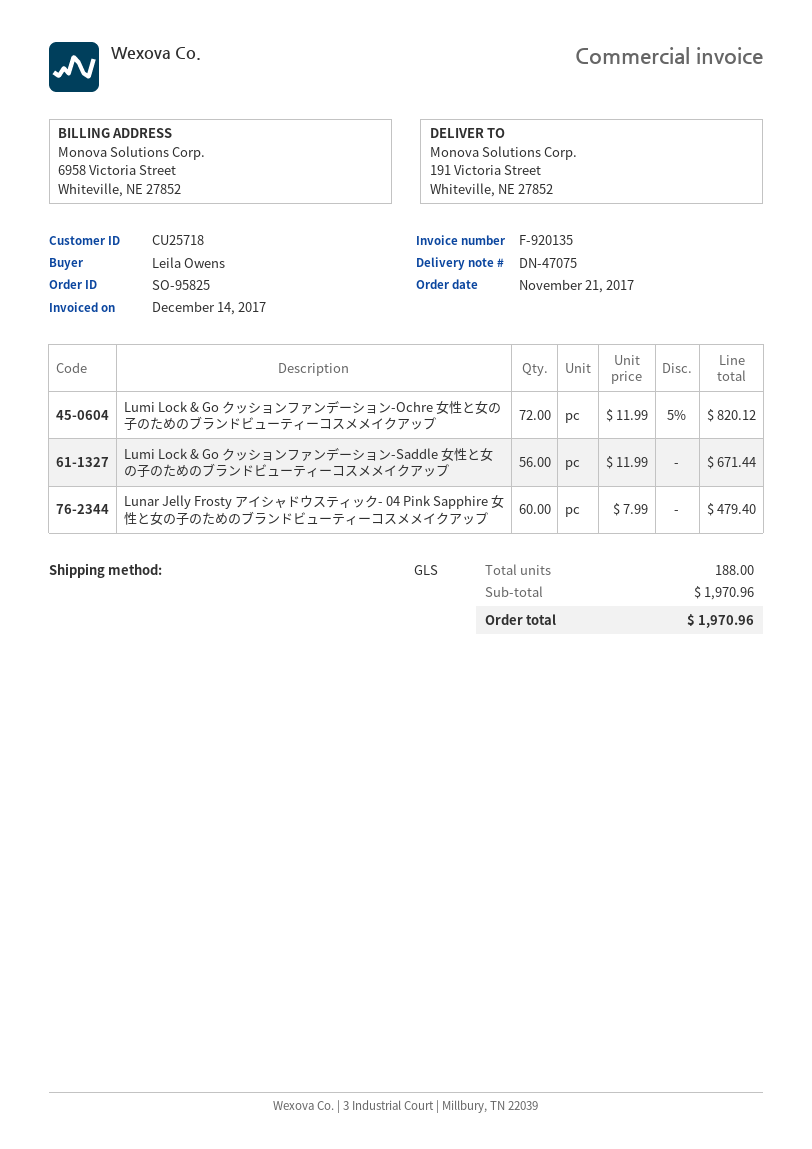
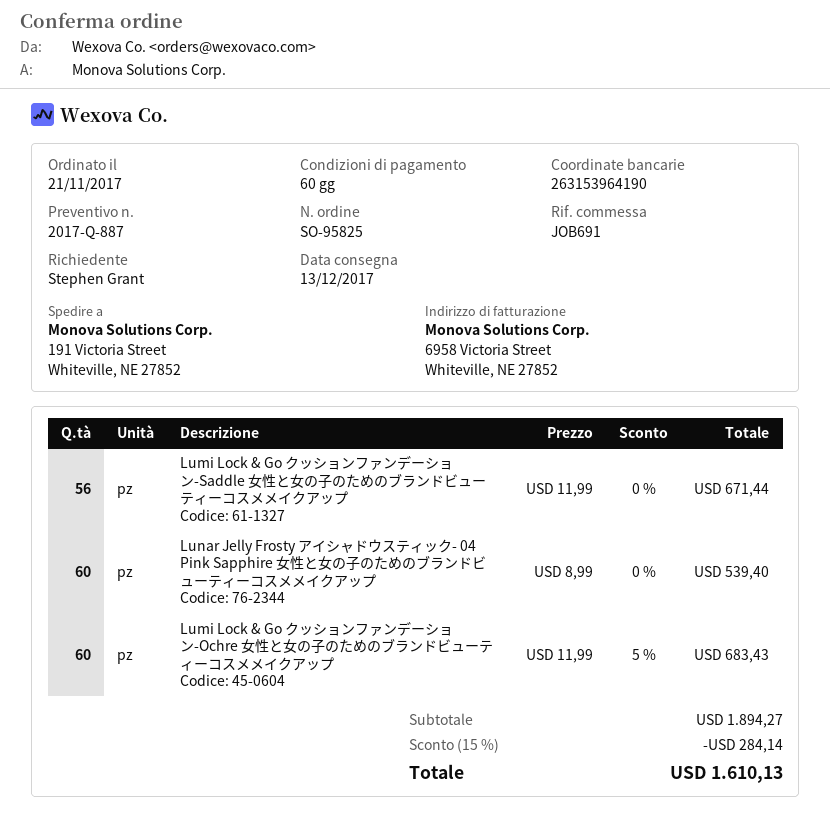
ordered by: Leila Owens -> Stephen Grant
Lumi Lock & Go クッションファンデーション-Ochre 女性と女の子のためのブランドビューティーコスメメイクアップ: 72 x 11.99 - 5% = 820.12 -> 60 x 11.99 - 5% = 683.43
Lunar Jelly Frosty アイシャドウスティック- 04 Pink Sapphire 女性と女の子のためのブランドビューティーコスメメイクアップ: 60 x 7.99 = 479.40 -> 60 x 8.99 = 539.40
subtotal: 1970.96 -> 1894.27
discount: none -> 15% = 284.14
total: 1970.96 -> 1610.13

